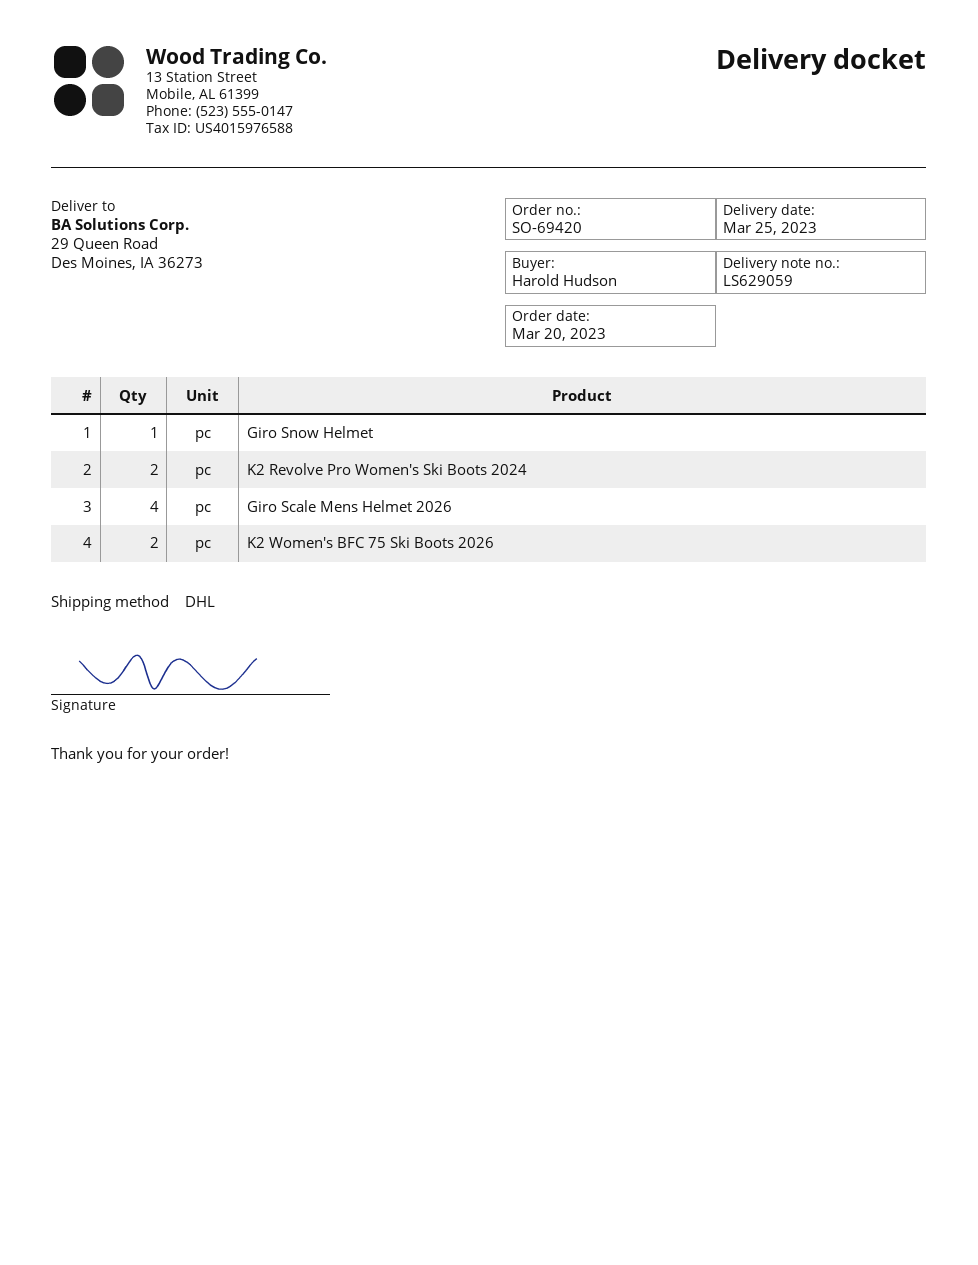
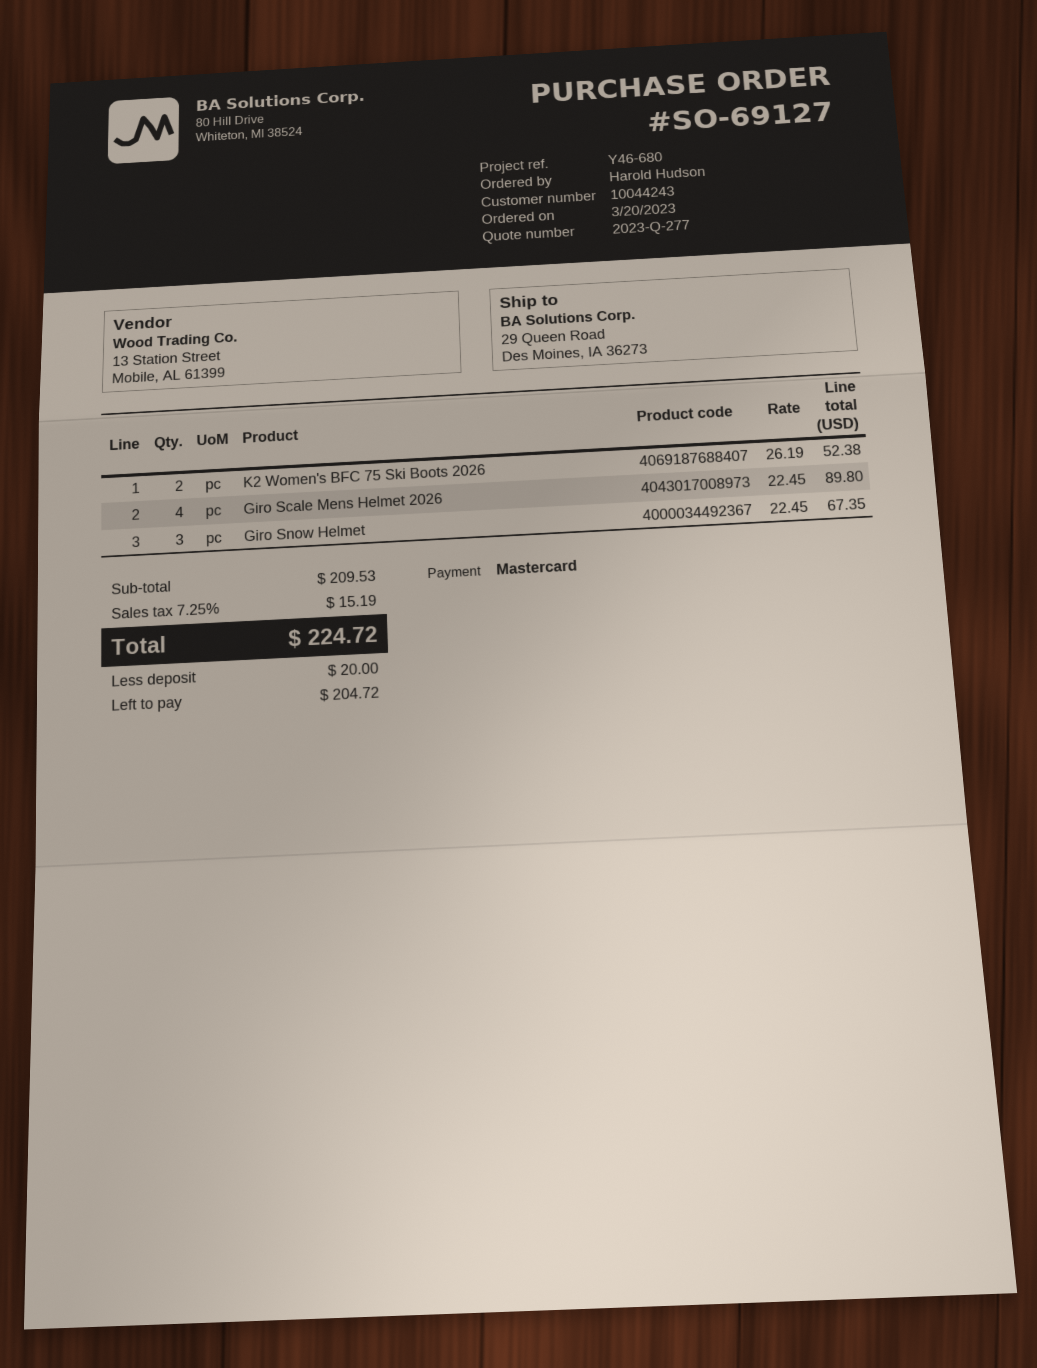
order number: SO-69420 -> SO-69127
Giro Snow Helmet: 1 -> 3
K2 Revolve Pro Women's Ski Boots 2024: 2 -> none

